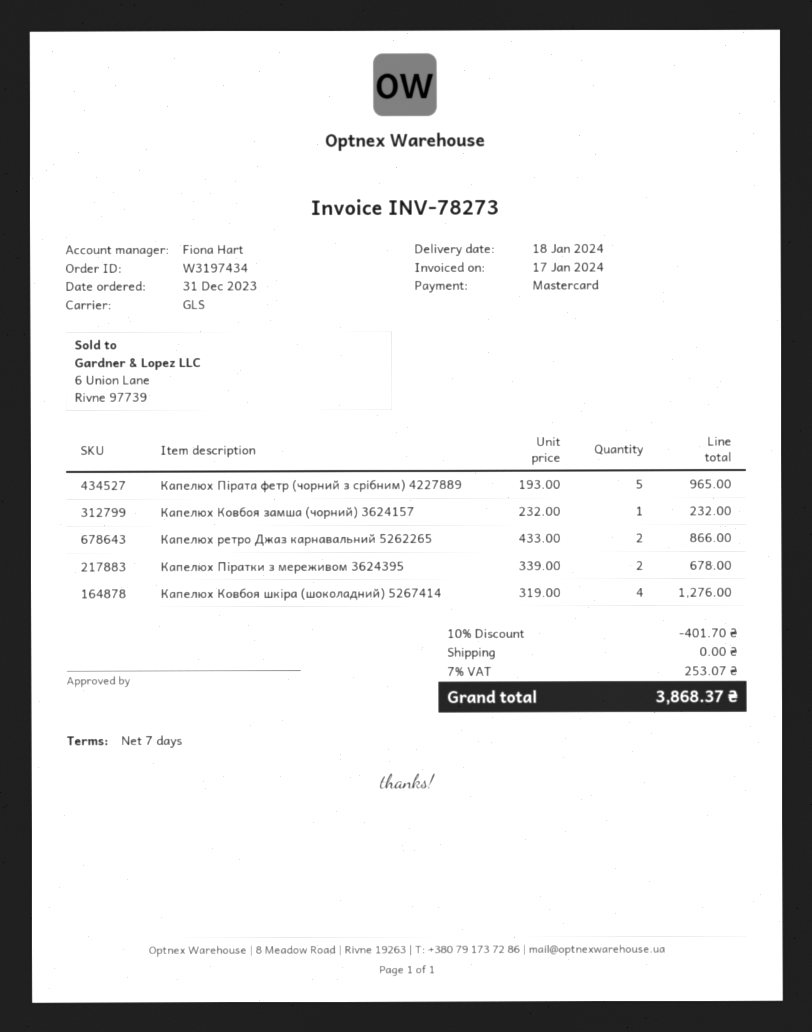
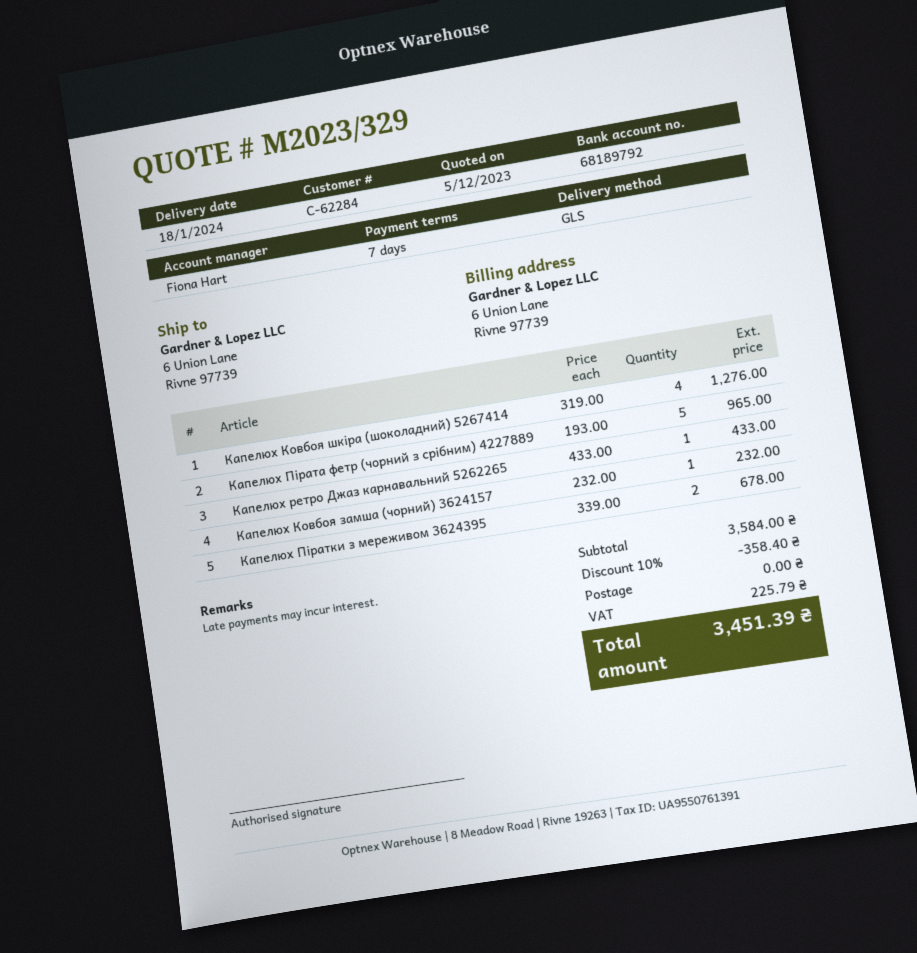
Капелюх ретро Джаз карнавальний 5262265: 2 x 433.00 = 866.00 -> 1 x 433.00 = 433.00
discount: 10% = 401.70 -> 10% = 358.40
tax: 253.07 -> 225.79
total: 3868.37 -> 3451.39

